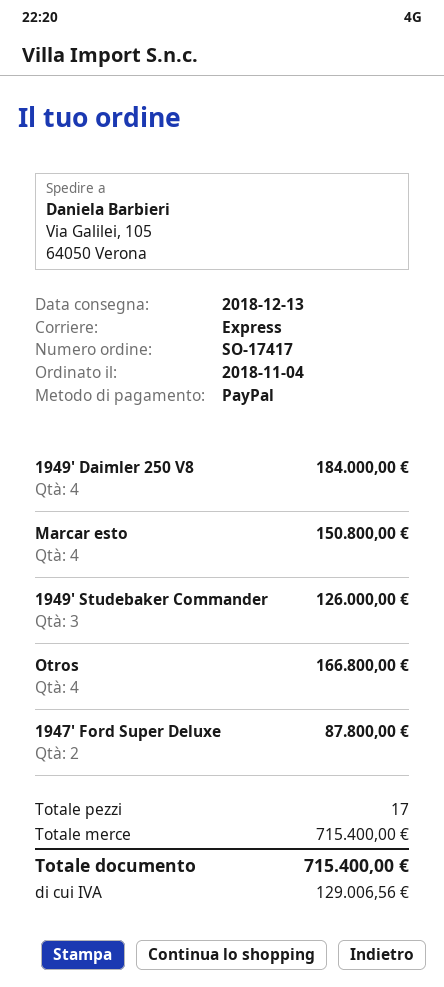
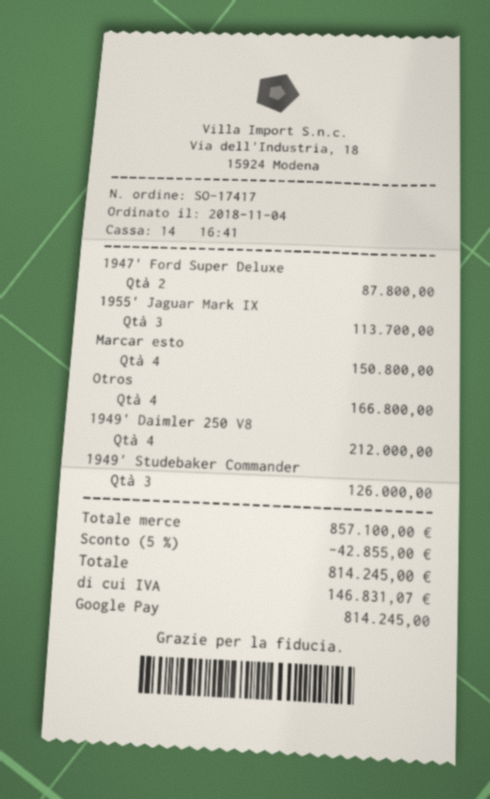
payment method: PayPal -> Google Pay
1949' Daimler 250 V8: 4 for 184000.00 -> 4 for 212000.00
1955' Jaguar Mark IX: none -> 3 for 113700.00
subtotal: 715400.00 -> 857100.00
discount: none -> 5% = 42855.00
tax: 129006.56 -> 146831.07
total: 715400.00 -> 814245.00

